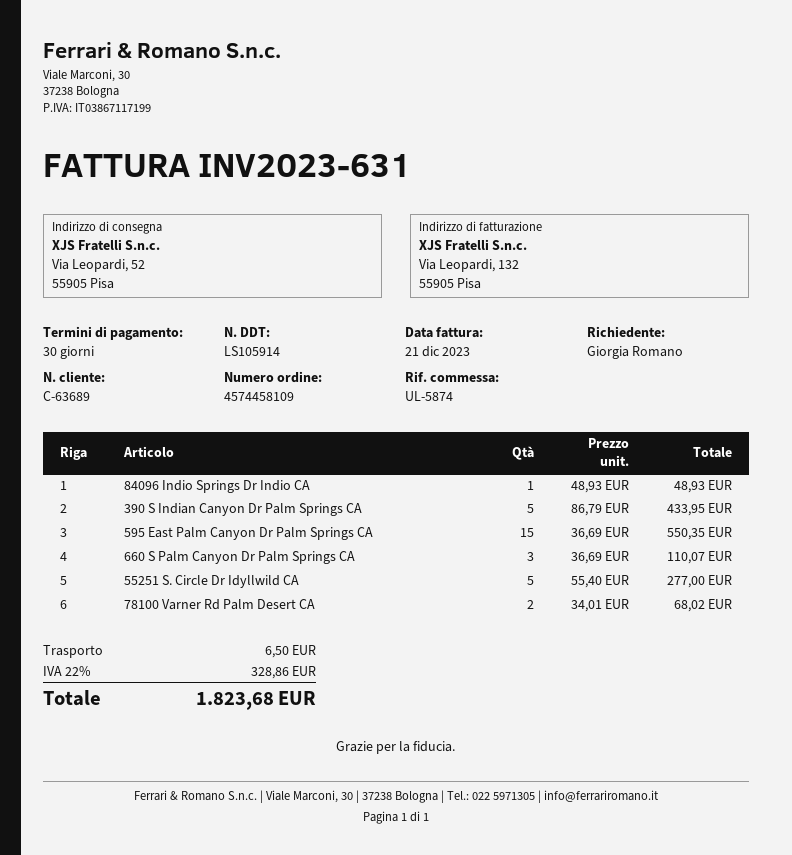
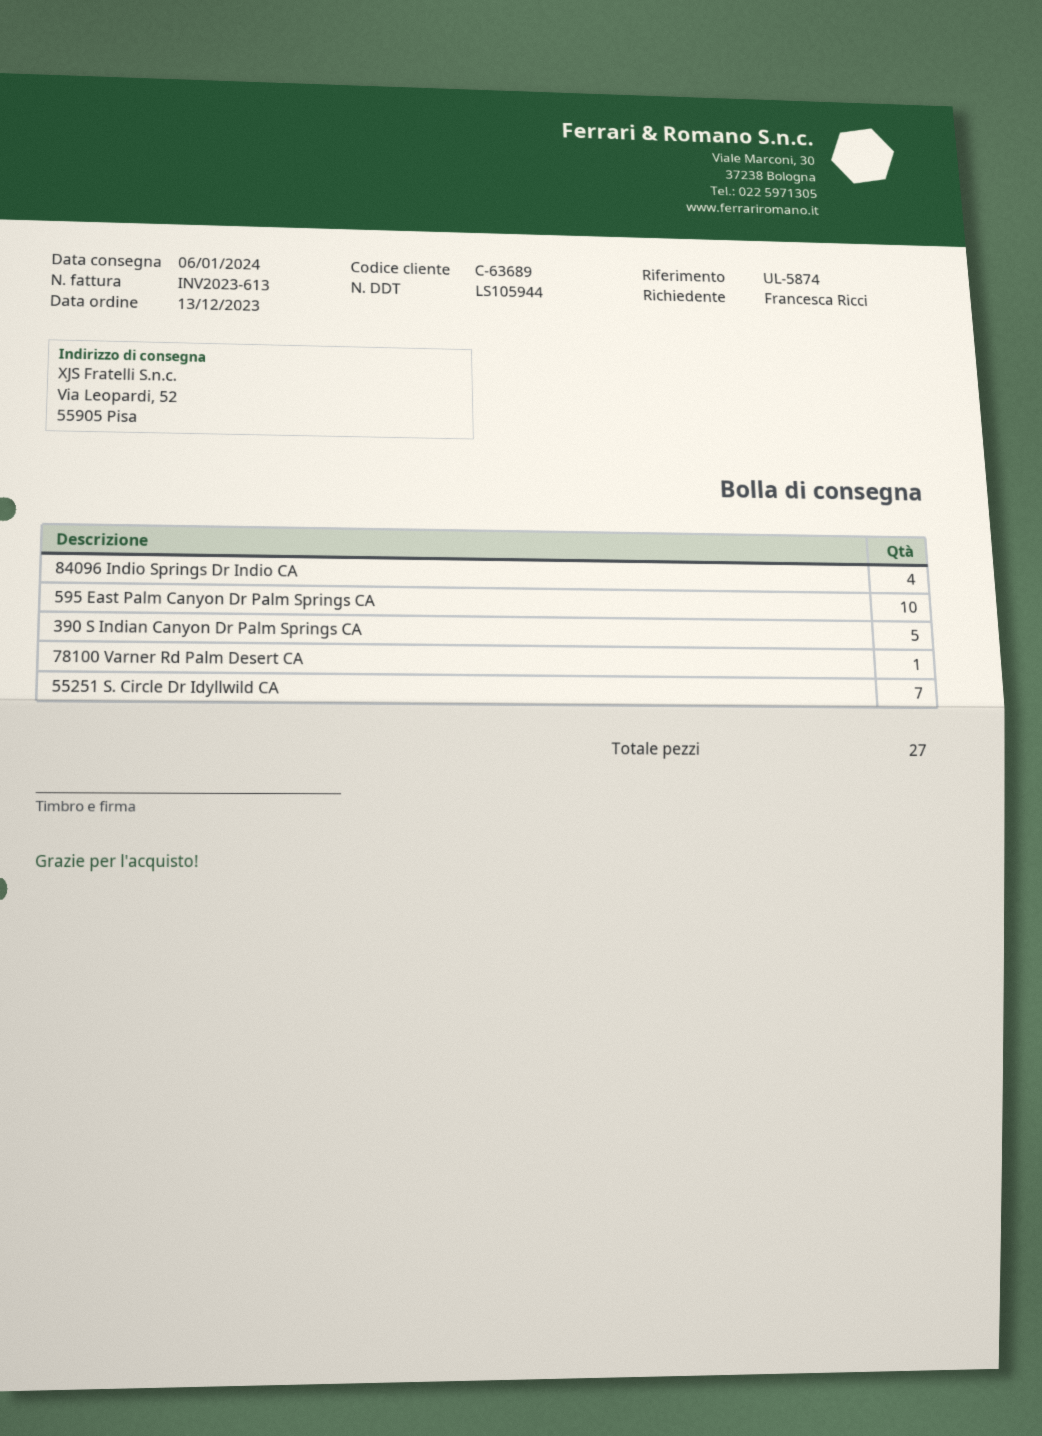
delivery note number: LS105914 -> LS105944
invoice number: INV2023-631 -> INV2023-613
ordered by: Giorgia Romano -> Francesca Ricci
84096 Indio Springs Dr Indio CA: 1 -> 4
595 East Palm Canyon Dr Palm Springs CA: 15 -> 10
660 S Palm Canyon Dr Palm Springs CA: 3 -> none
55251 S. Circle Dr Idyllwild CA: 5 -> 7
78100 Varner Rd Palm Desert CA: 2 -> 1

